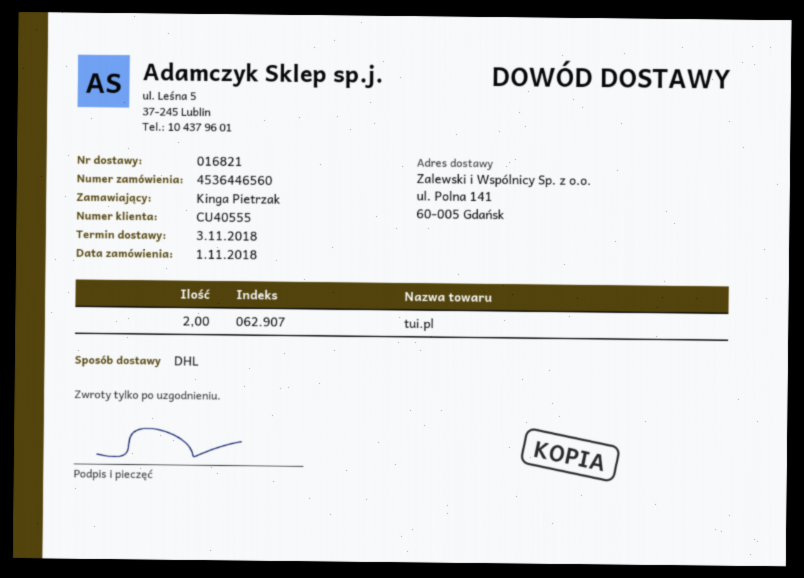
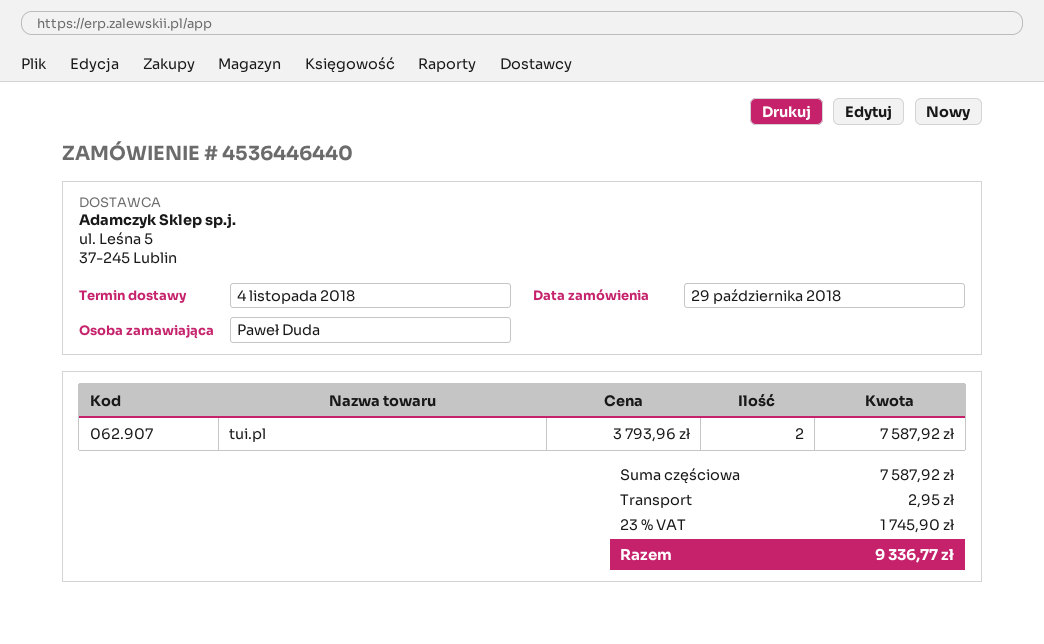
order number: 4536446560 -> 4536446440
order date: 2018-11-01 -> 2018-10-29
delivery date: 2018-11-03 -> 2018-11-04
ordered by: Kinga Pietrzak -> Paweł Duda

